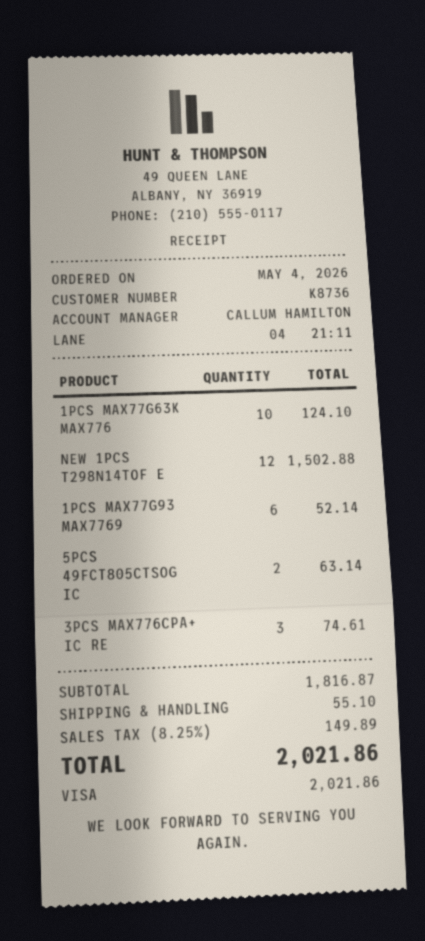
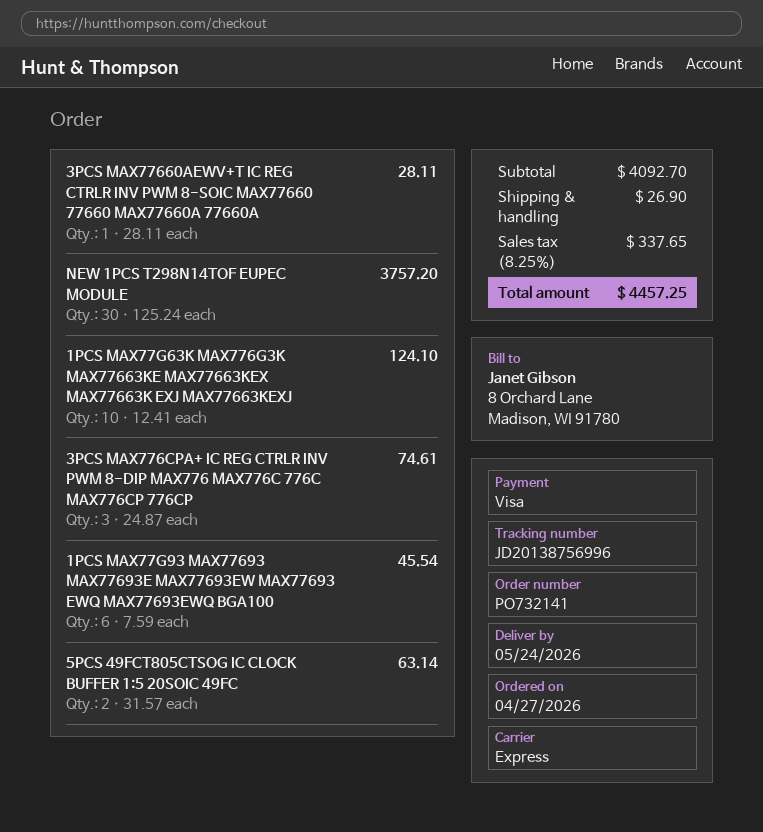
order date: 2026-05-04 -> 2026-04-27
NEW 1PCS T298N14TOF E: 12 for 1502.88 -> 30 for 3757.20
1PCS MAX77G93 MAX7769: 6 for 52.14 -> 6 for 45.54
3PCS MAX77660AEWV+T IC REG CTRLR INV PWM 8-SOIC MAX77660 77660 MAX77660A 77660A: none -> 1 for 28.11
subtotal: 1816.87 -> 4092.70
shipping: 55.10 -> 26.90
tax: 8.25% = 149.89 -> 8.25% = 337.65
total: 2021.86 -> 4457.25

